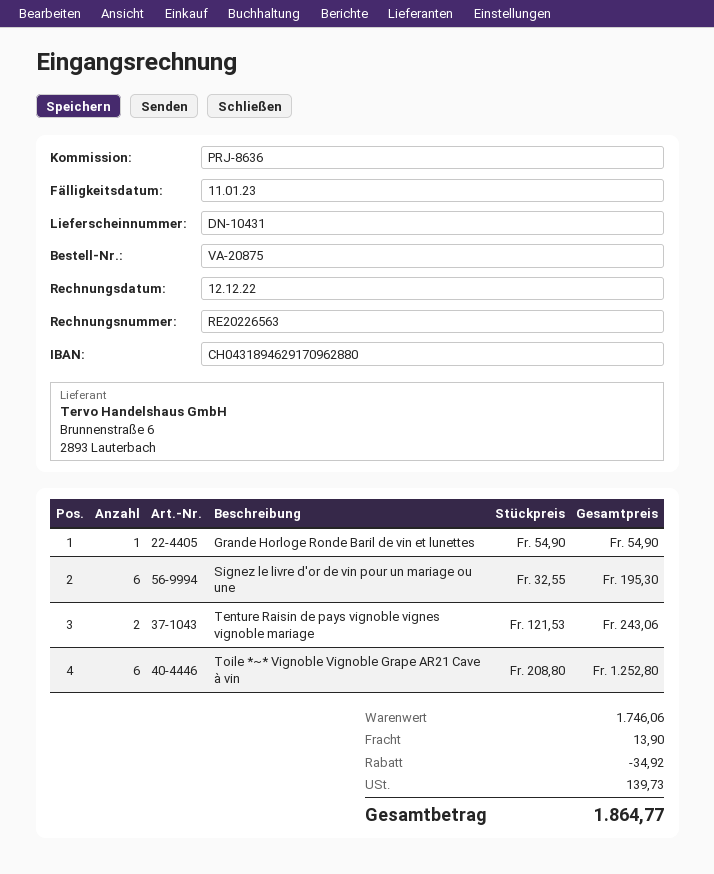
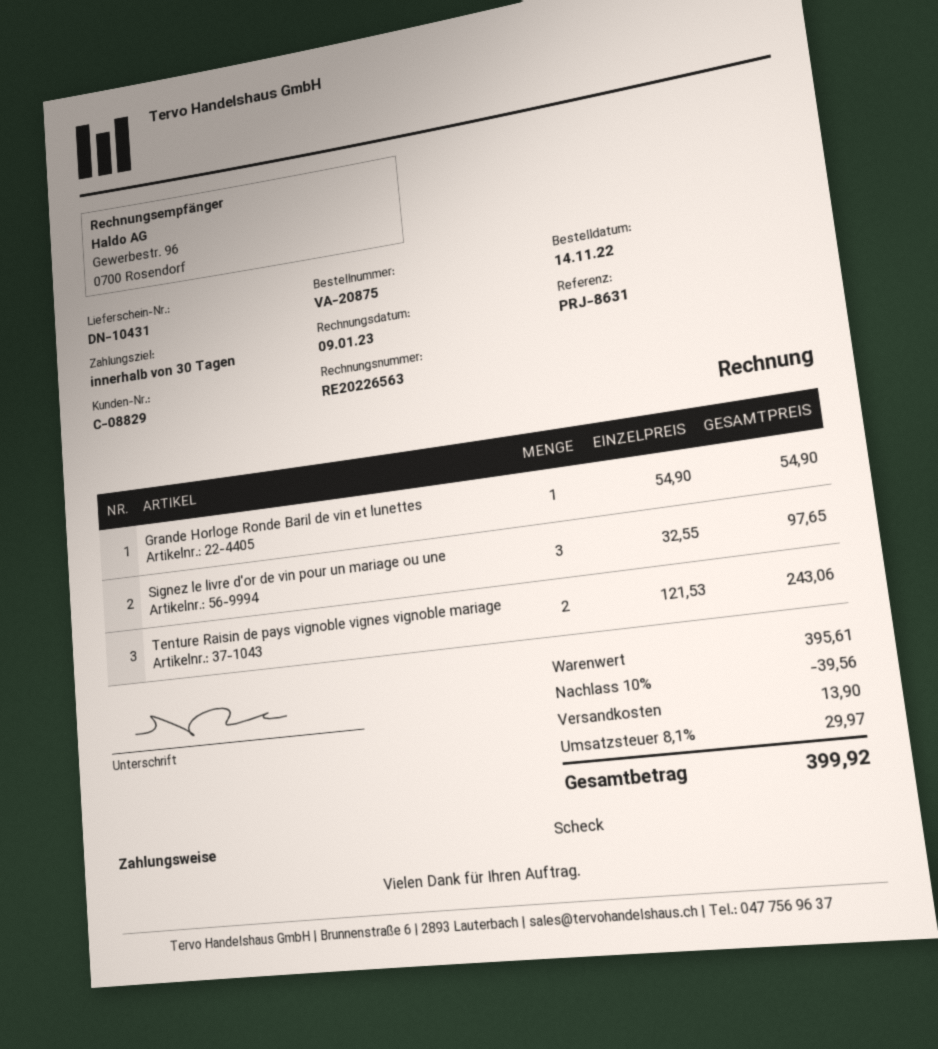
invoice date: 2022-12-12 -> 2023-01-09
reference: PRJ-8636 -> PRJ-8631
Signez le livre d'or de vin pour un mariage ou une: 6 x 32.55 = 195.30 -> 3 x 32.55 = 97.65
Toile *~* Vignoble Vignoble Grape AR21 Cave à vin: 6 x 208.80 = 1252.80 -> none
subtotal: 1746.06 -> 395.61
discount: 34.92 -> 39.56
tax: 139.73 -> 29.97
total: 1864.77 -> 399.92

